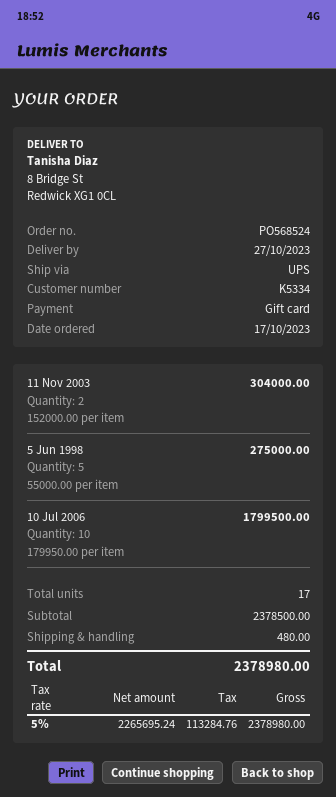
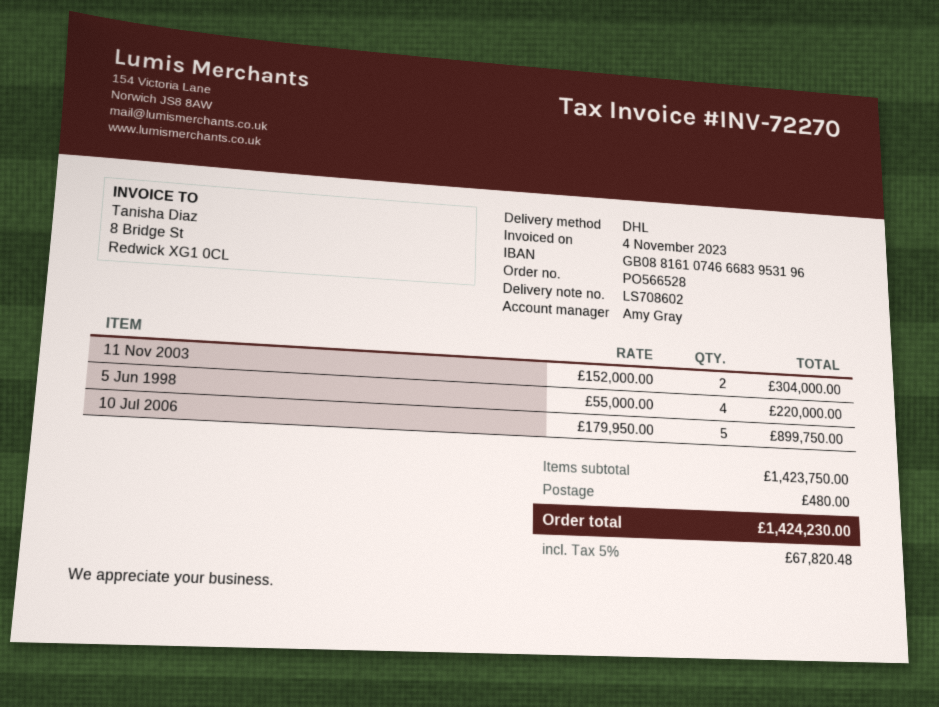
order number: PO568524 -> PO566528
shipping method: UPS -> DHL
5 Jun 1998: 5 x 55000.00 = 275000.00 -> 4 x 55000.00 = 220000.00
10 Jul 2006: 10 x 179950.00 = 1799500.00 -> 5 x 179950.00 = 899750.00
subtotal: 2378500.00 -> 1423750.00
tax: 5% = 113284.76 -> 5% = 67820.48
total: 2378980.00 -> 1424230.00

